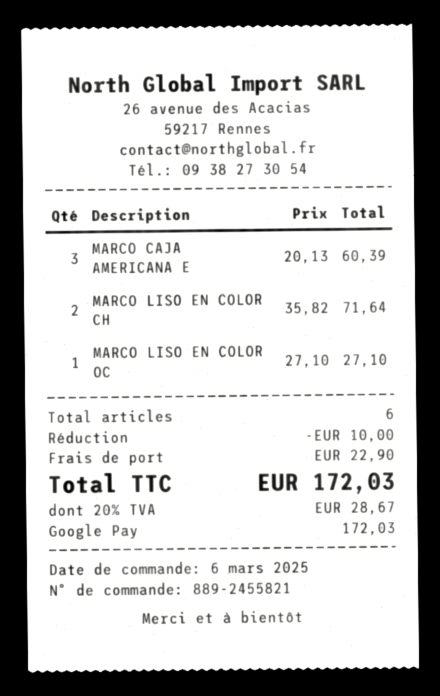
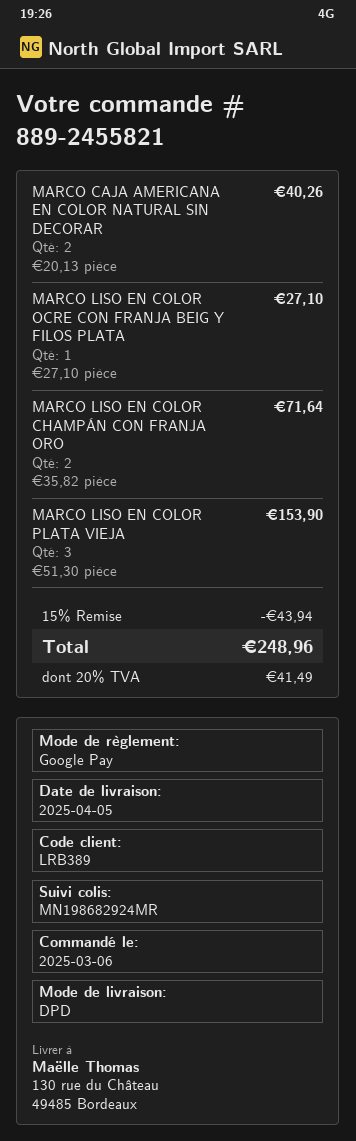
MARCO CAJA AMERICANA E: 3 x 20.13 = 60.39 -> 2 x 20.13 = 40.26
MARCO LISO EN COLOR PLATA VIEJA: none -> 3 x 51.30 = 153.90
discount: 10.00 -> 43.94
shipping: 22.90 -> none
tax: 20% = 28.67 -> 20% = 41.49
total: 172.03 -> 248.96

